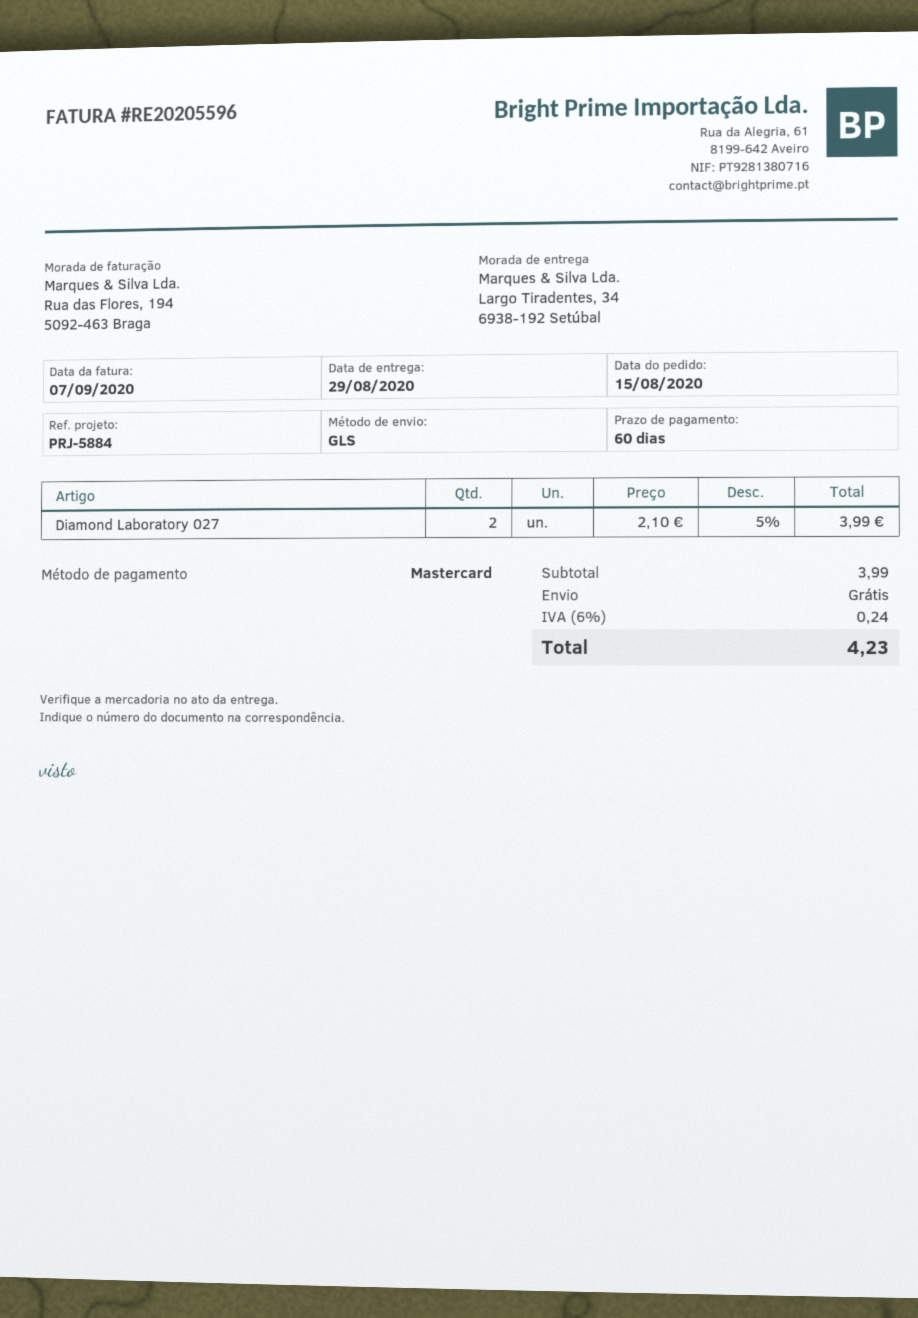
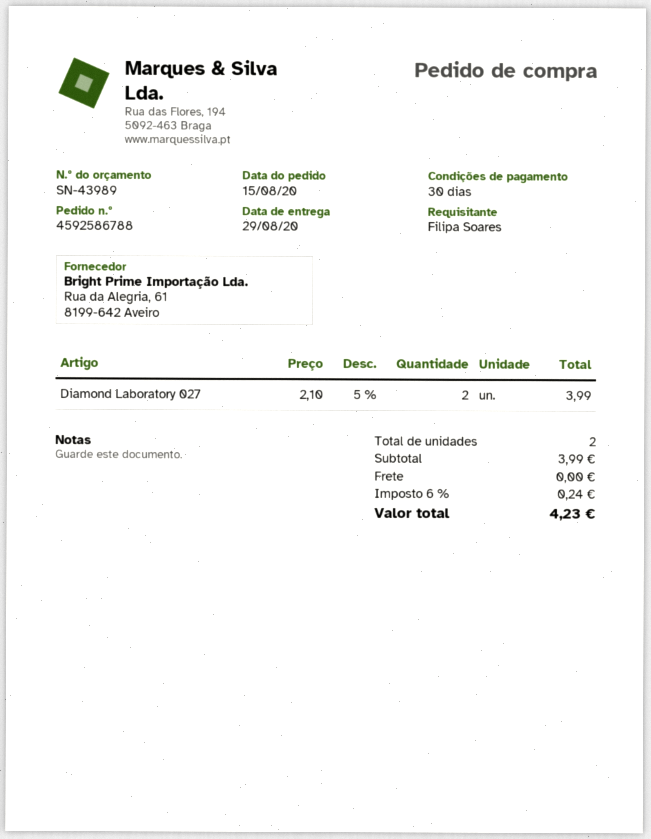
payment terms: 60 days -> 30 days

